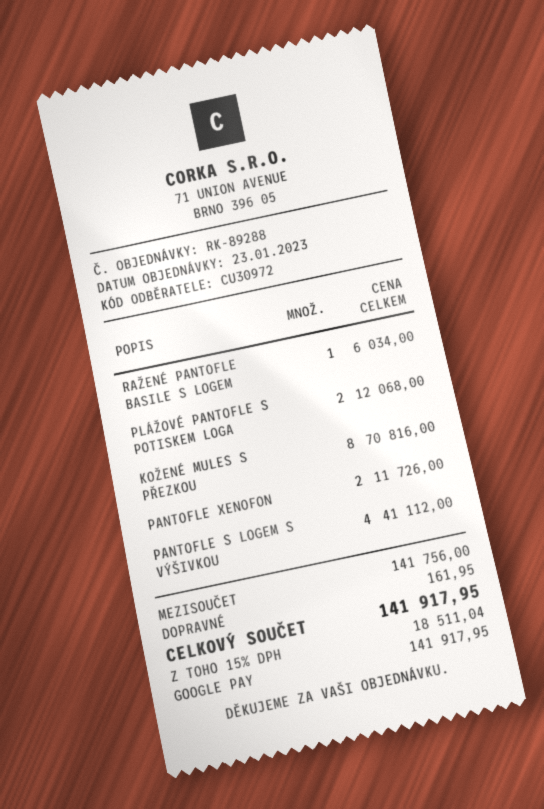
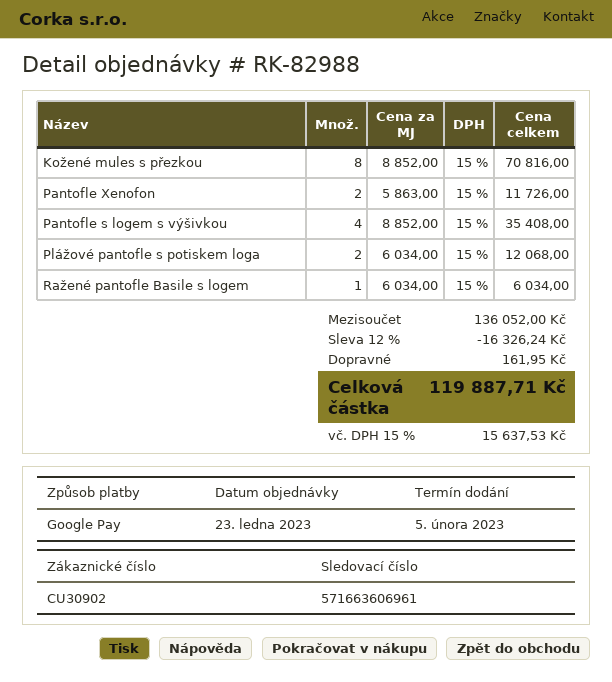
order number: RK-89288 -> RK-82988
customer number: CU30972 -> CU30902
PANTOFLE S LOGEM S VÝŠIVKOU: 4 for 41112.00 -> 4 for 35408.00
subtotal: 141756.00 -> 136052.00
discount: none -> 12% = 16326.24
tax: 15% = 18511.04 -> 15% = 15637.53
total: 141917.95 -> 119887.71

